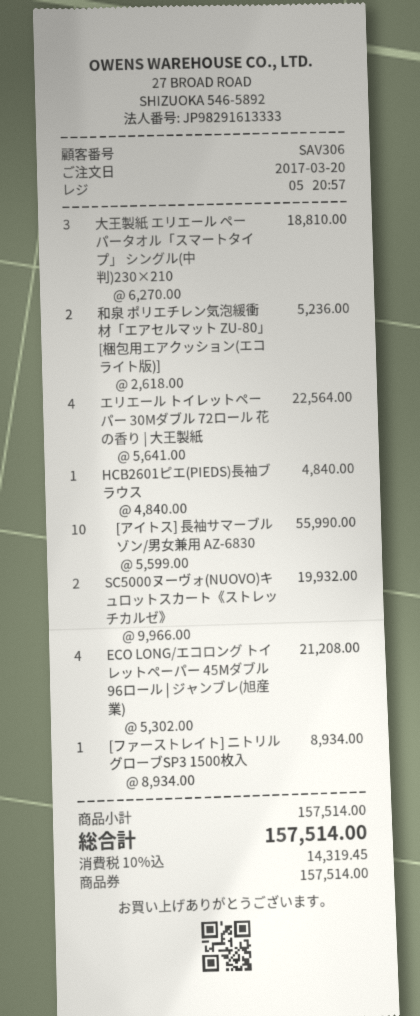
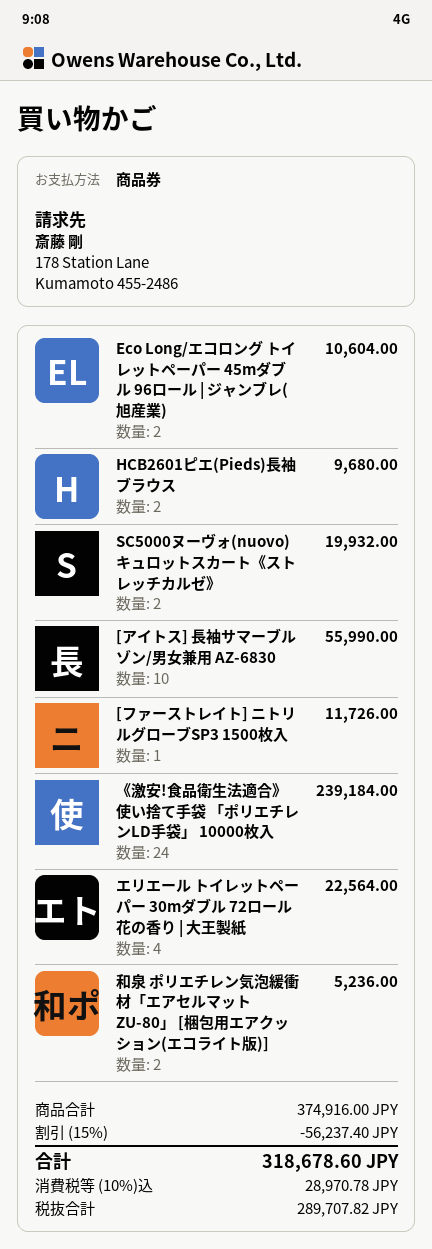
大王製紙 エリエール ペーパータオル「スマートタイプ」 シングル(中判)230×210: 3 for 18810.00 -> none
HCB2601ピエ(PIEDS)長袖ブラウス: 1 for 4840.00 -> 2 for 9680.00
ECO LONG/エコロング トイレットペーパー 45Mダブル 96ロール | ジャンブレ(旭産業): 4 for 21208.00 -> 2 for 10604.00
[ファーストレイト] ニトリルグローブSP3 1500枚入: 1 for 8934.00 -> 1 for 11726.00
《激安!食品衛生法適合》 使い捨て手袋 「ポリエチレンLD手袋」 10000枚入: none -> 24 for 239184.00
subtotal: 157514.00 -> 374916.00
discount: none -> 15% = 56237.40
tax: 10% = 14319.45 -> 10% = 28970.78
total: 157514.00 -> 318678.60

